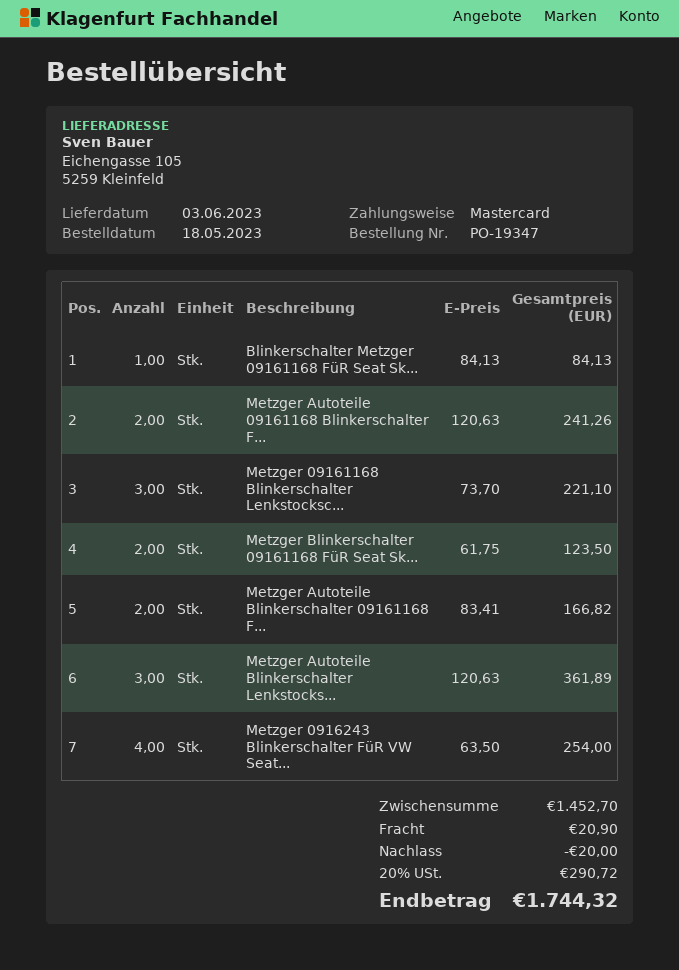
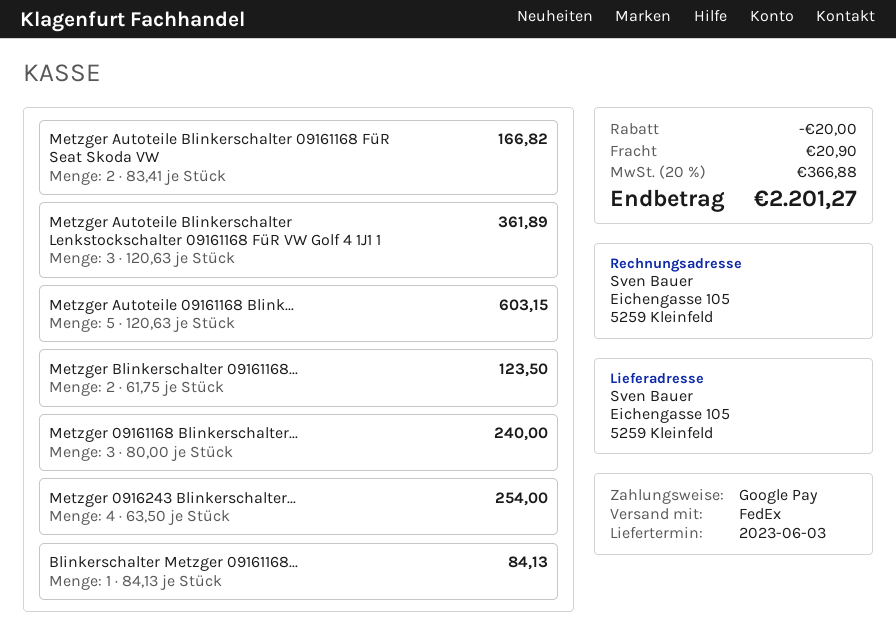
payment method: Mastercard -> Google Pay
Metzger Autoteile 09161168 Blinkerschalter F...: 2 x 120.63 = 241.26 -> 5 x 120.63 = 603.15
Metzger 09161168 Blinkerschalter Lenkstocksc...: 3 x 73.70 = 221.10 -> 3 x 80.00 = 240.00
tax: 20% = 290.72 -> 20% = 366.88
total: 1744.32 -> 2201.27

